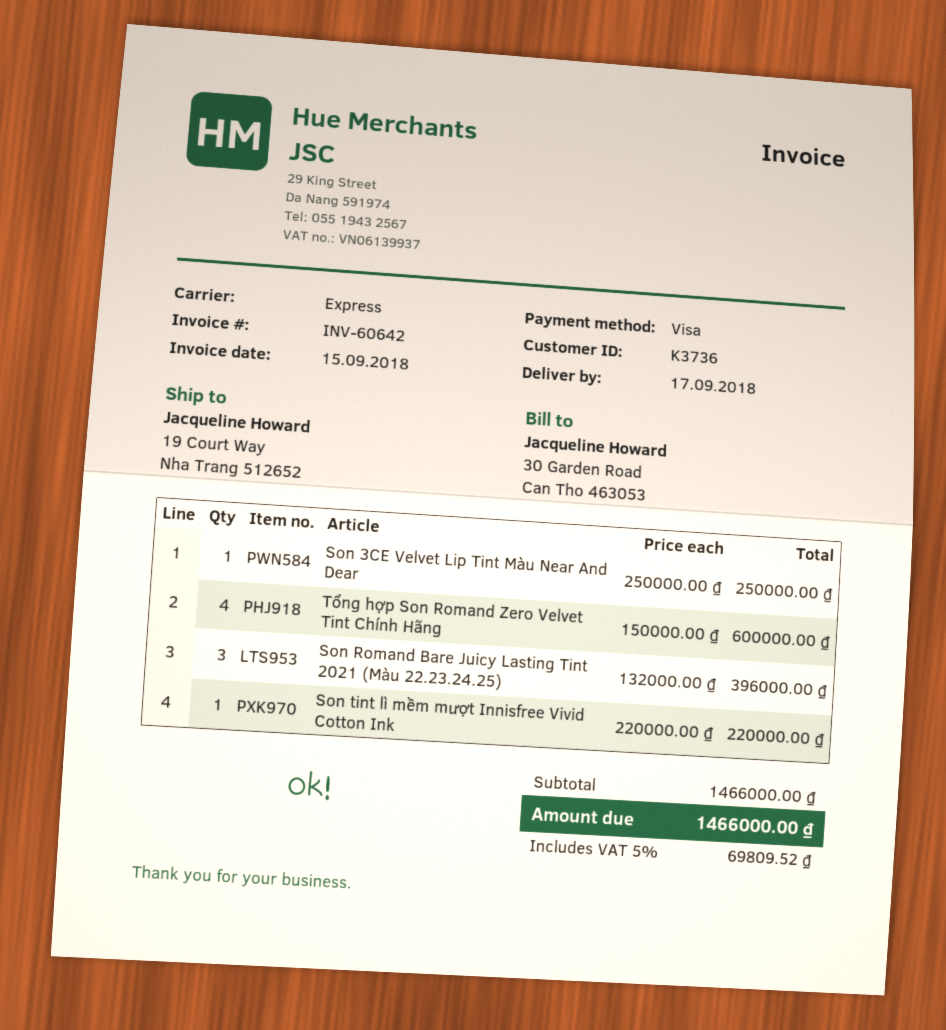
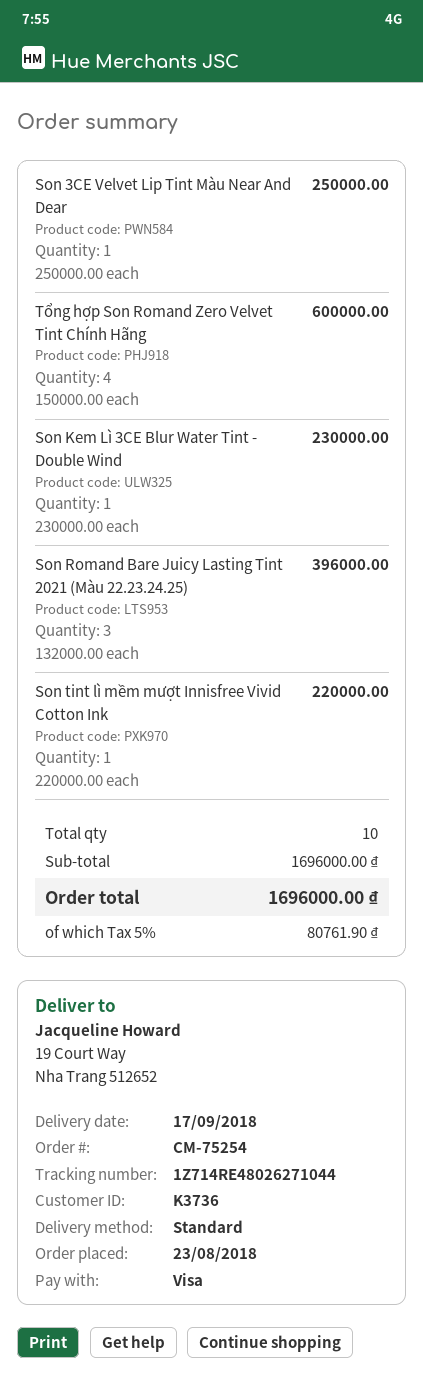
shipping method: express -> standard
Son Kem Lì 3CE Blur Water Tint - Double Wind: none -> 1 x 230000.00 = 230000.00
subtotal: 1466000.00 -> 1696000.00
tax: 5% = 69809.52 -> 5% = 80761.90
total: 1466000.00 -> 1696000.00

